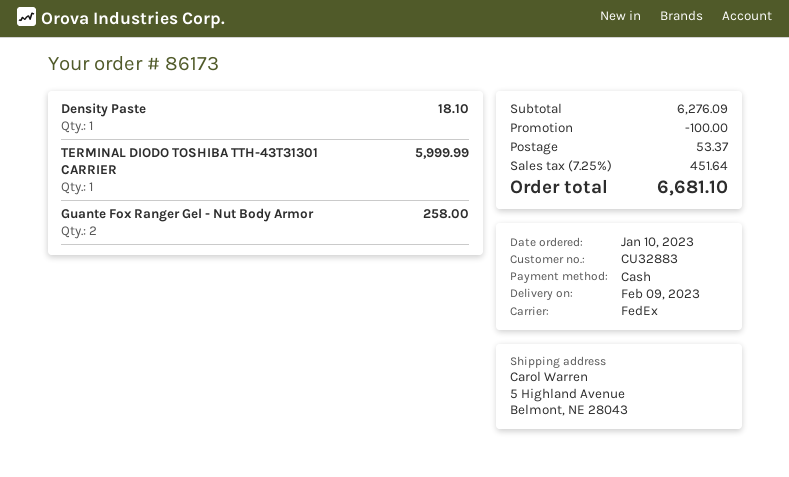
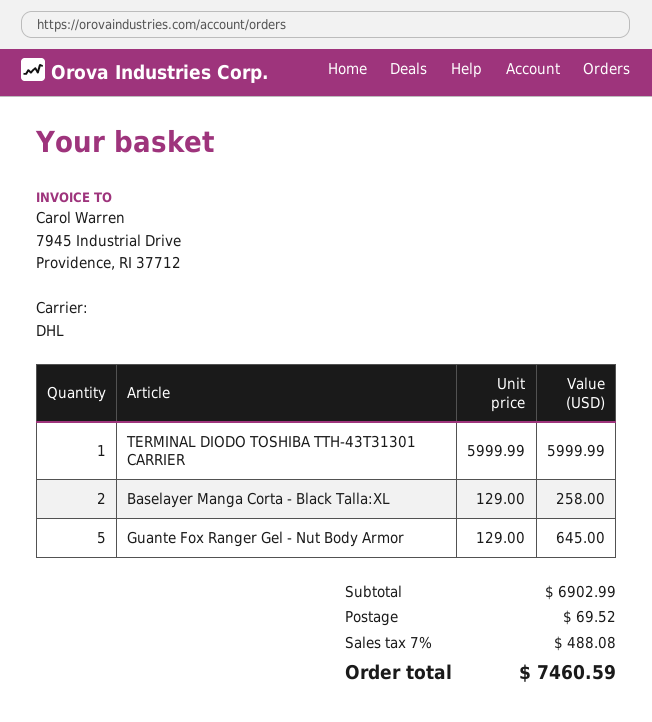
shipping method: FedEx -> DHL
Density Paste: 1 for 18.10 -> none
Guante Fox Ranger Gel - Nut Body Armor: 2 for 258.00 -> 5 for 645.00
Baselayer Manga Corta - Black Talla:XL: none -> 2 for 258.00
subtotal: 6276.09 -> 6902.99
discount: 100.00 -> none
shipping: 53.37 -> 69.52
tax: 7.25% = 451.64 -> 7% = 488.08
total: 6681.10 -> 7460.59

